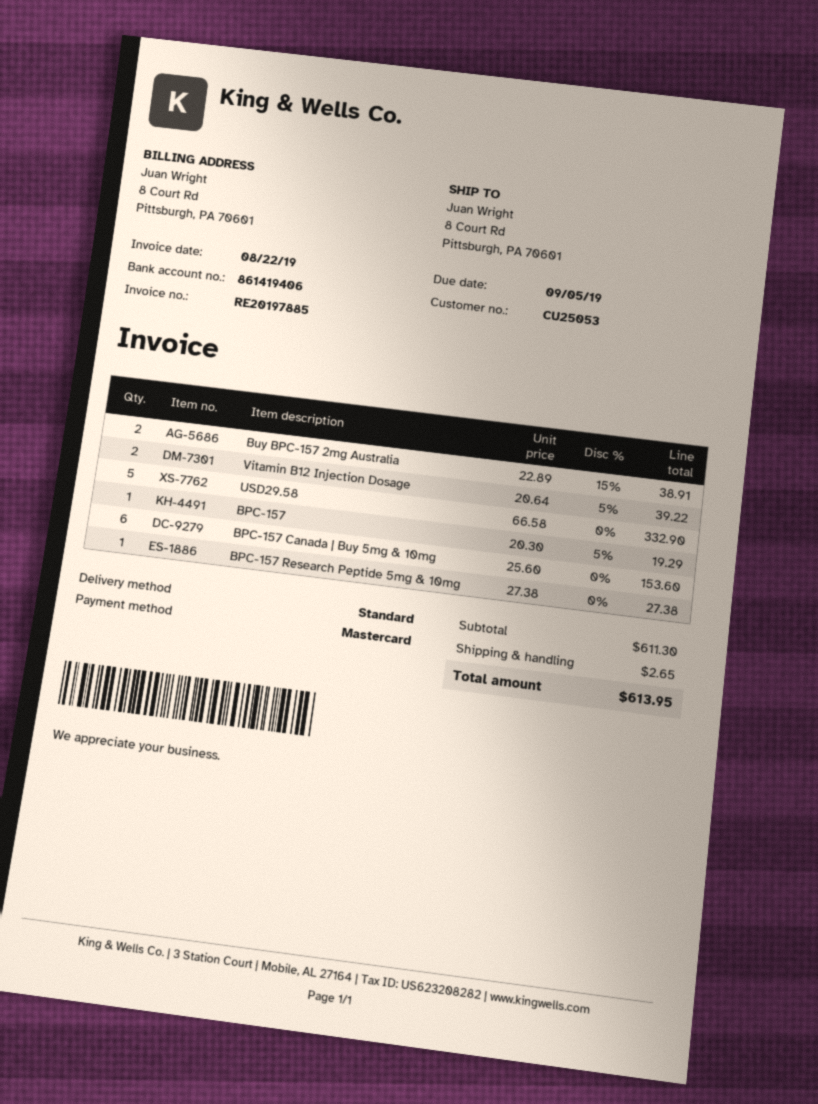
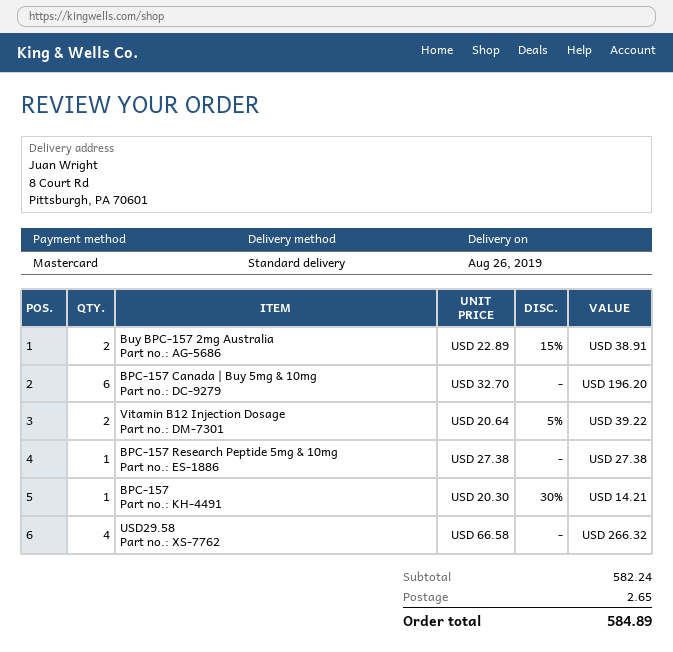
USD29.58: 5 x 66.58 = 332.90 -> 4 x 66.58 = 266.32
BPC-157: 1 x 20.30 - 5% = 19.29 -> 1 x 20.30 - 30% = 14.21
BPC-157 Canada | Buy 5mg & 10mg: 6 x 25.60 = 153.60 -> 6 x 32.70 = 196.20
subtotal: 611.30 -> 582.24
total: 613.95 -> 584.89

